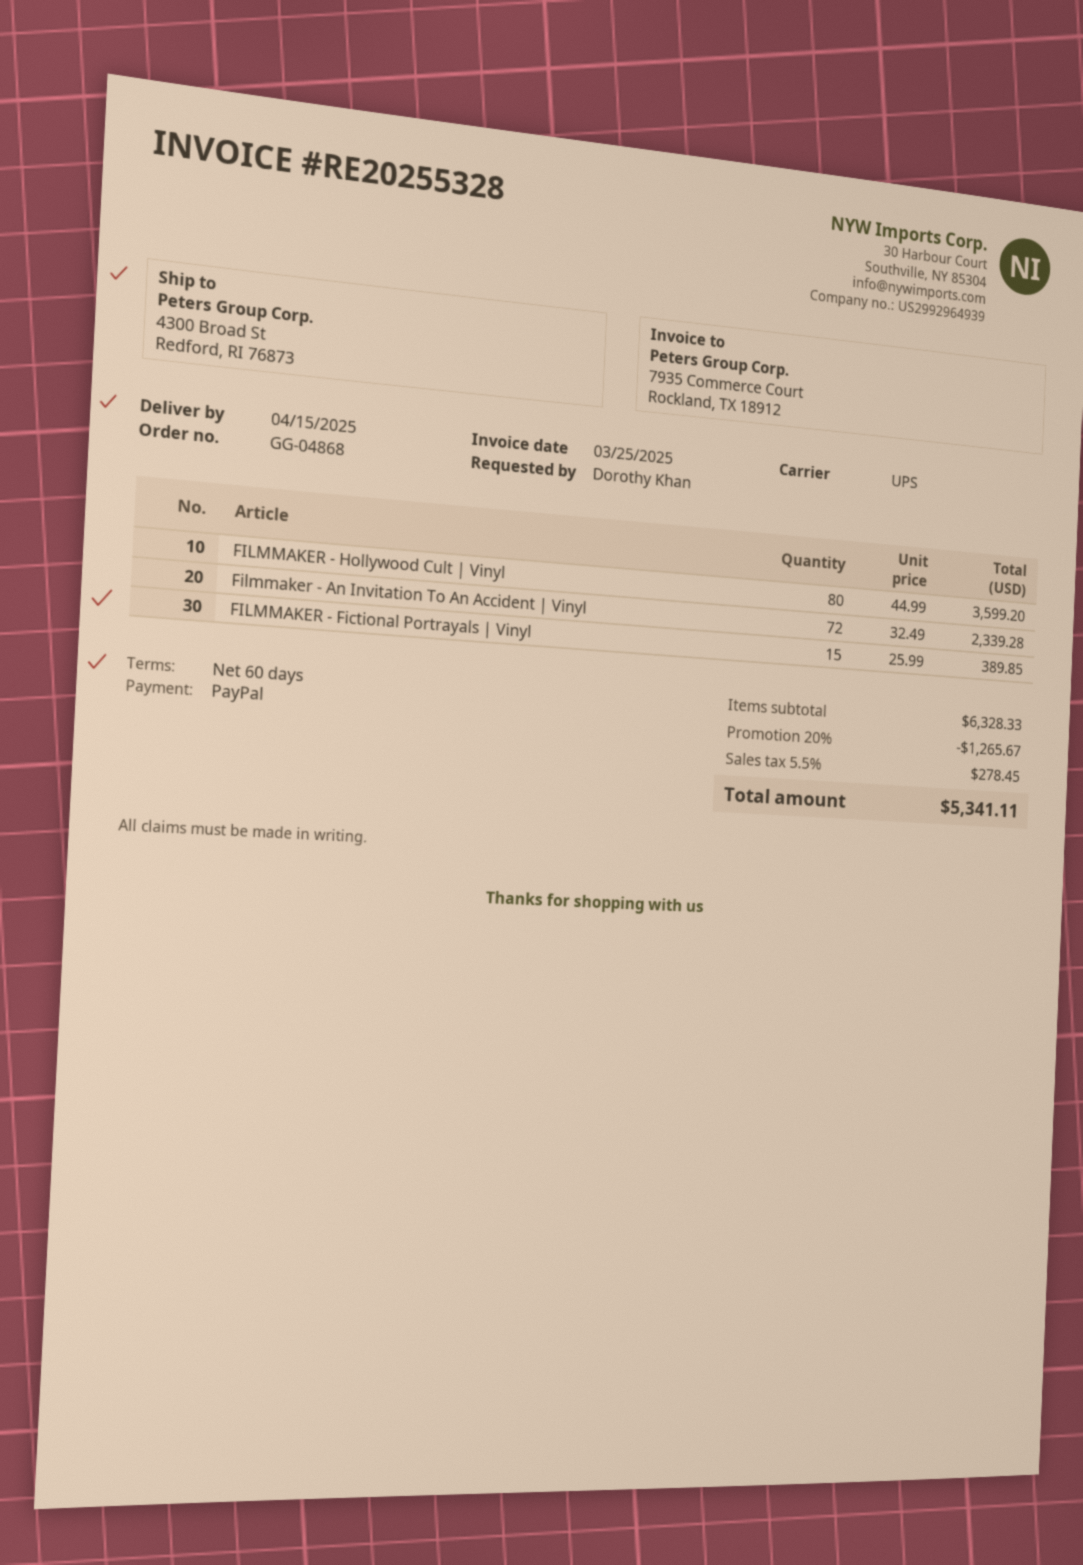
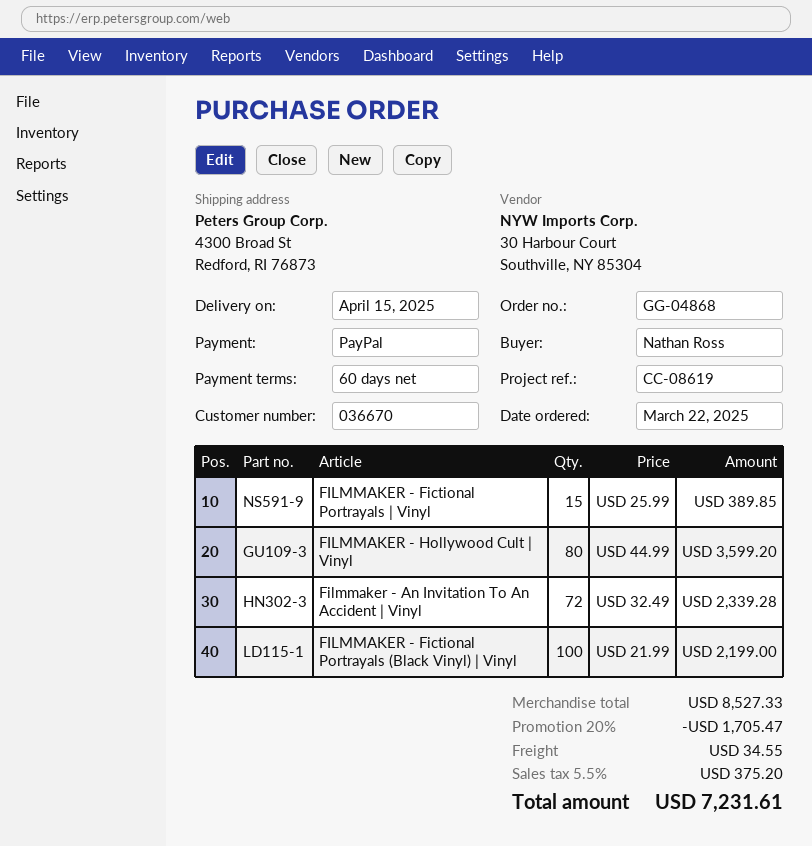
ordered by: Dorothy Khan -> Nathan Ross
FILMMAKER - Fictional Portrayals (Black Vinyl) | Vinyl: none -> 100 x 21.99 = 2199.00
subtotal: 6328.33 -> 8527.33
discount: 20% = 1265.67 -> 20% = 1705.47
shipping: none -> 34.55
tax: 5.5% = 278.45 -> 5.5% = 375.20
total: 5341.11 -> 7231.61

